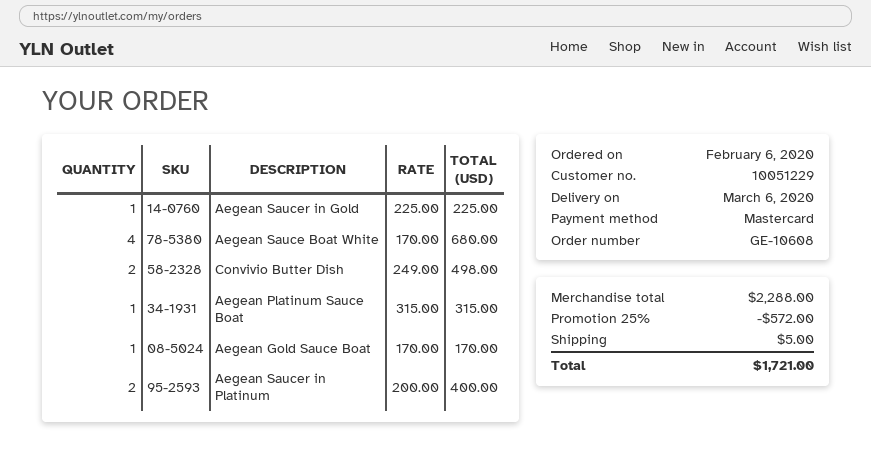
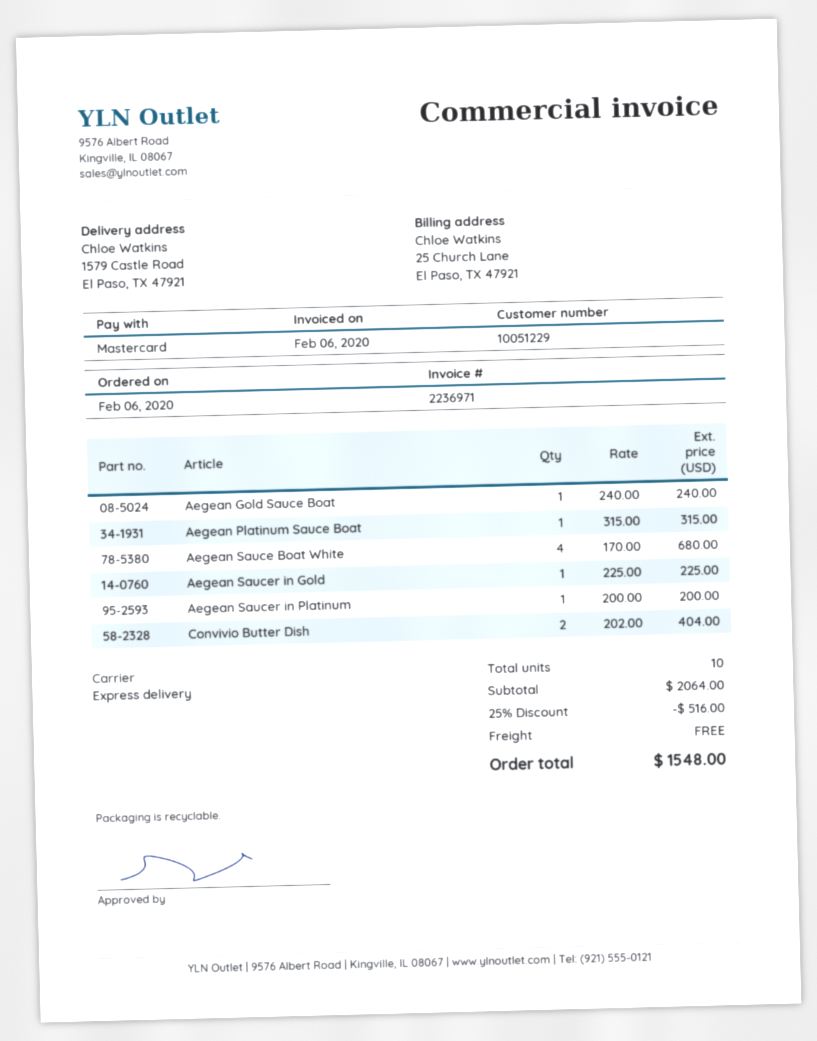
Convivio Butter Dish: 2 x 249.00 = 498.00 -> 2 x 202.00 = 404.00
Aegean Gold Sauce Boat: 1 x 170.00 = 170.00 -> 1 x 240.00 = 240.00
Aegean Saucer in Platinum: 2 x 200.00 = 400.00 -> 1 x 200.00 = 200.00
subtotal: 2288.00 -> 2064.00
discount: 25% = 572.00 -> 25% = 516.00
shipping: 5.00 -> 0.00
total: 1721.00 -> 1548.00

